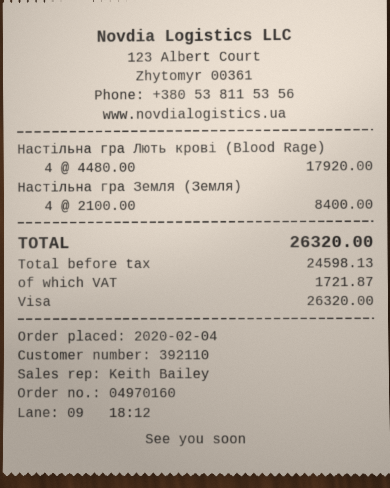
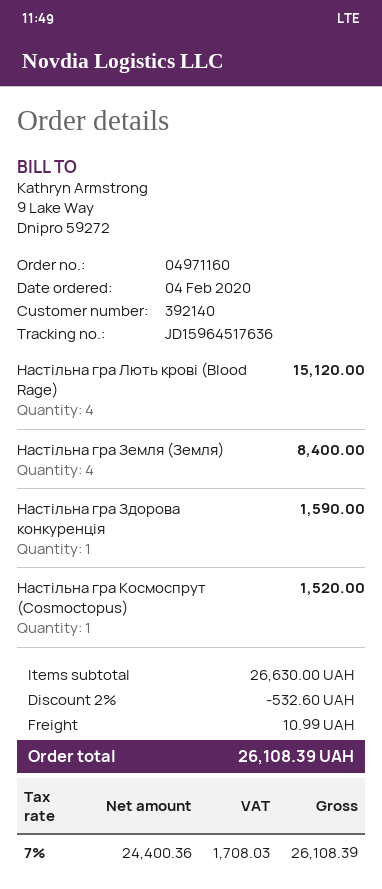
order number: 04970160 -> 04971160
customer number: 392110 -> 392140
Настільна гра Лють крові (Blood Rage): 4 for 17920.00 -> 4 for 15120.00
Настільна гра Здорова конкуренція: none -> 1 for 1590.00
Настільна гра Космоспрут (Cosmoctopus): none -> 1 for 1520.00
discount: none -> 2% = 532.60
shipping: none -> 10.99
net: 24598.13 -> 24400.36
tax: 1721.87 -> 1708.03
total: 26320.00 -> 26108.39

